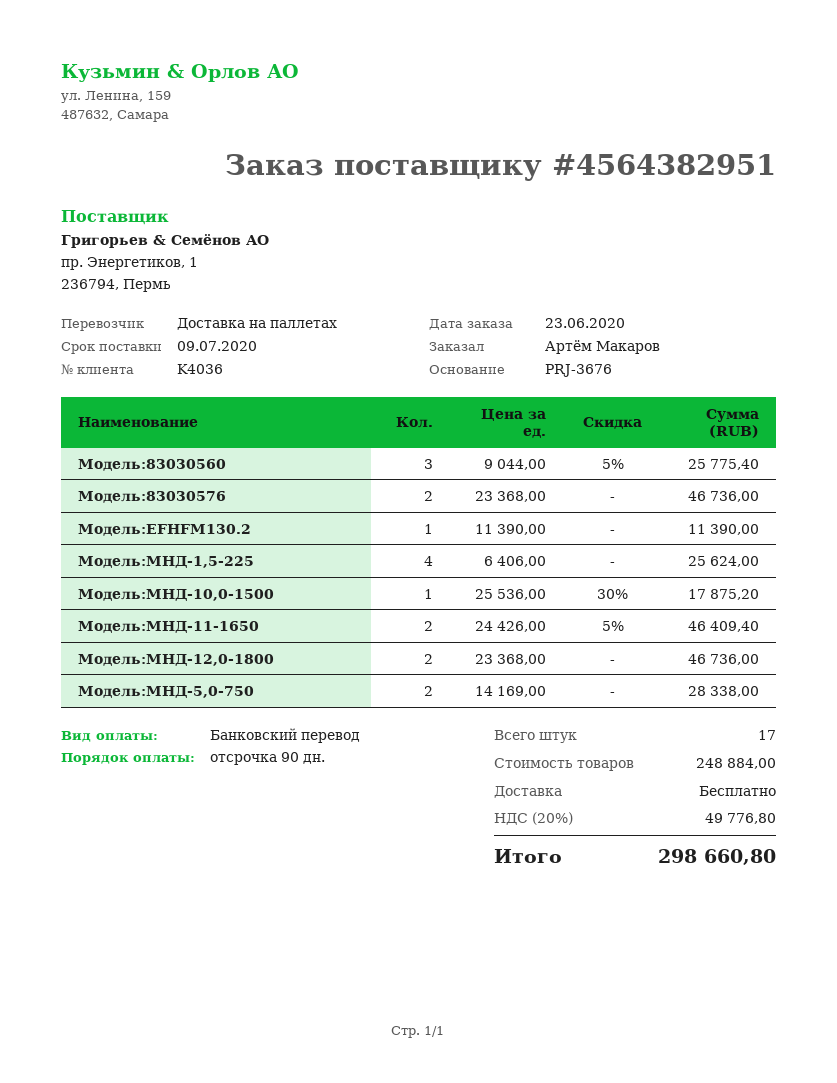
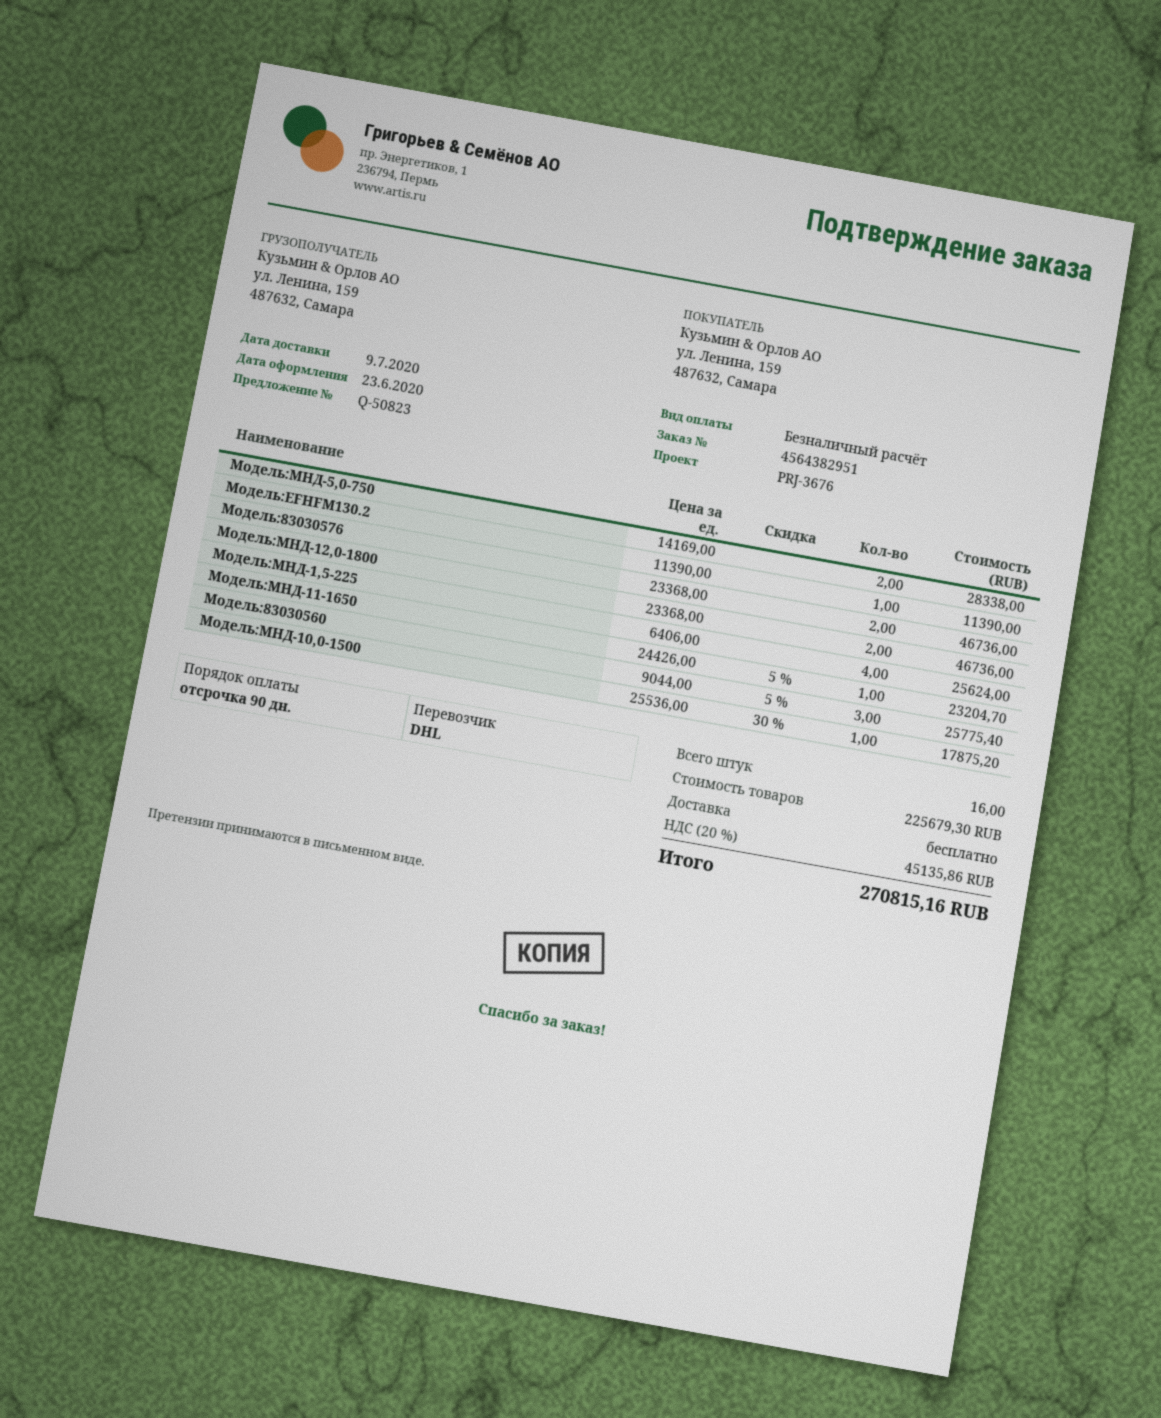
shipping method: pallet freight -> DHL
Модель:МНД-11-1650: 2 x 24426.00 - 5% = 46409.40 -> 1 x 24426.00 - 5% = 23204.70
total quantity: 17 -> 16
subtotal: 248884.00 -> 225679.30
tax: 20% = 49776.80 -> 20% = 45135.86
total: 298660.80 -> 270815.16

